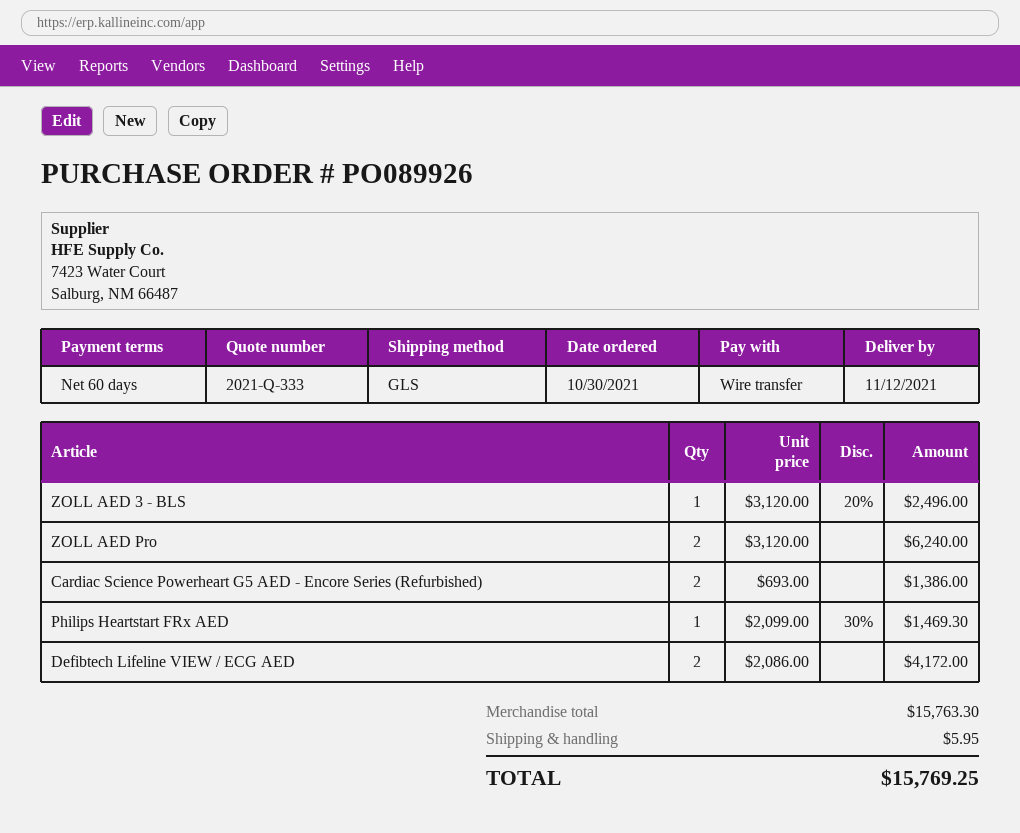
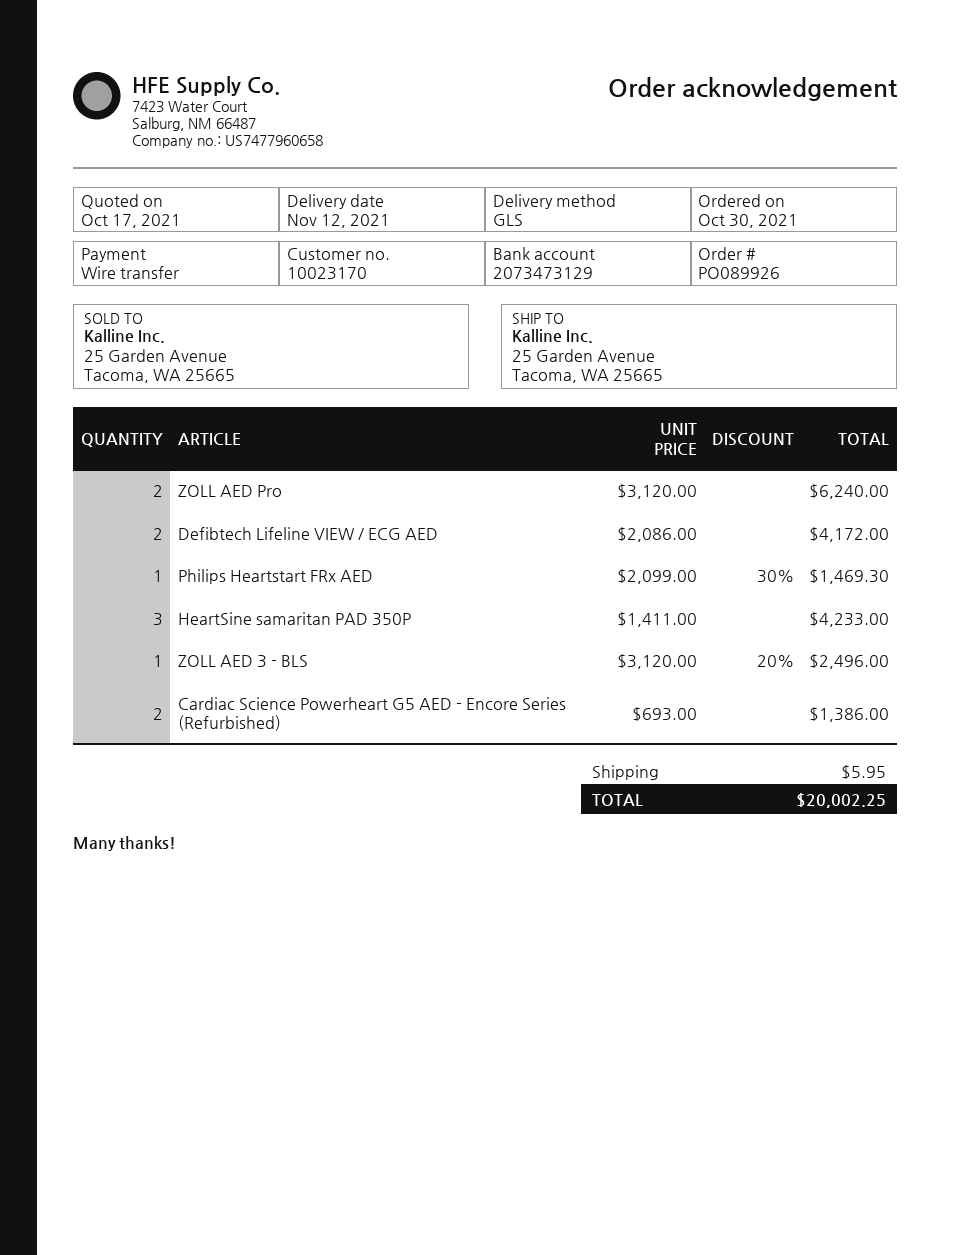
HeartSine samaritan PAD 350P: none -> 3 x 1411.00 = 4233.00
total: 15769.25 -> 20002.25

